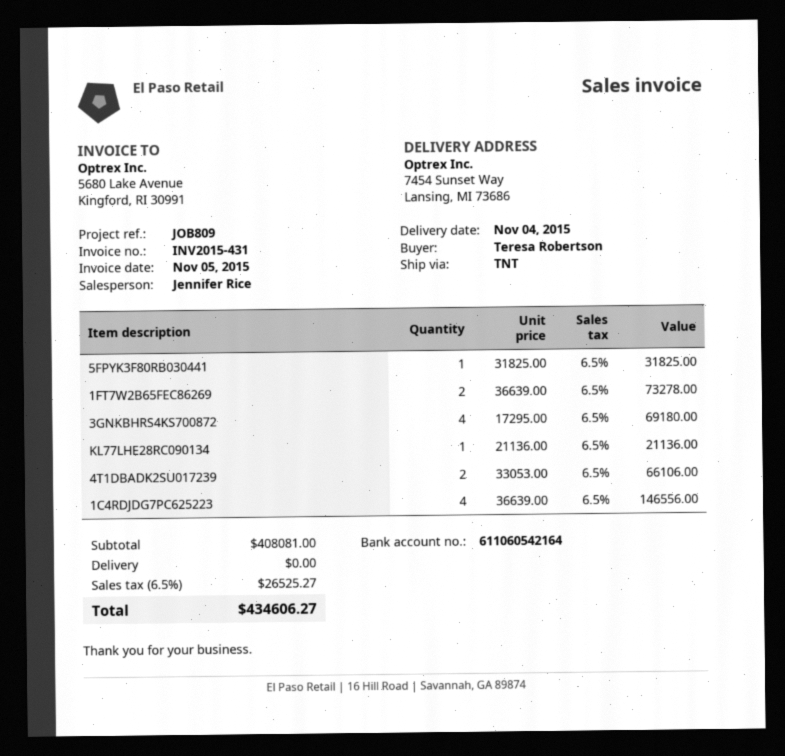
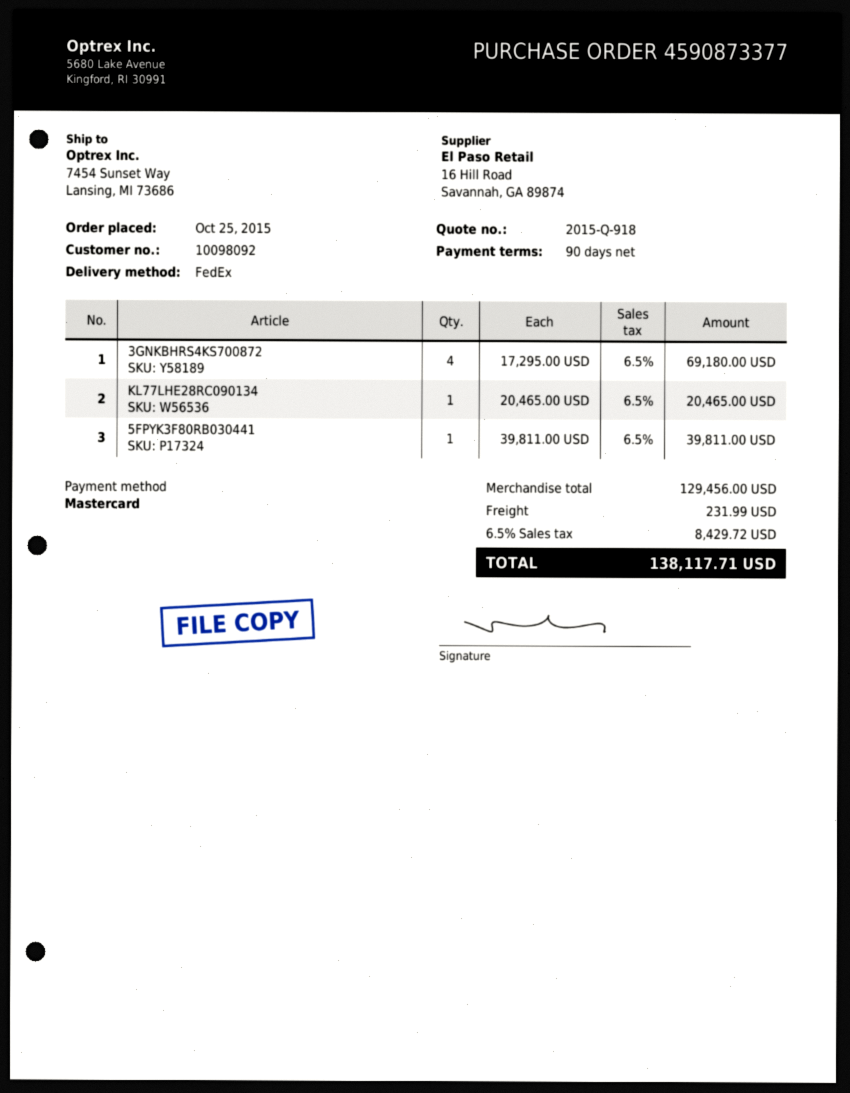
shipping method: TNT -> FedEx
5FPYK3F80RB030441: 1 x 31825.00 = 31825.00 -> 1 x 39811.00 = 39811.00
1FT7W2B65FEC86269: 2 x 36639.00 = 73278.00 -> none
KL77LHE28RC090134: 1 x 21136.00 = 21136.00 -> 1 x 20465.00 = 20465.00
4T1DBADK2SU017239: 2 x 33053.00 = 66106.00 -> none
1C4RDJDG7PC625223: 4 x 36639.00 = 146556.00 -> none
subtotal: 408081.00 -> 129456.00
shipping: 0.00 -> 231.99
tax: 6.5% = 26525.27 -> 6.5% = 8429.72
total: 434606.27 -> 138117.71

